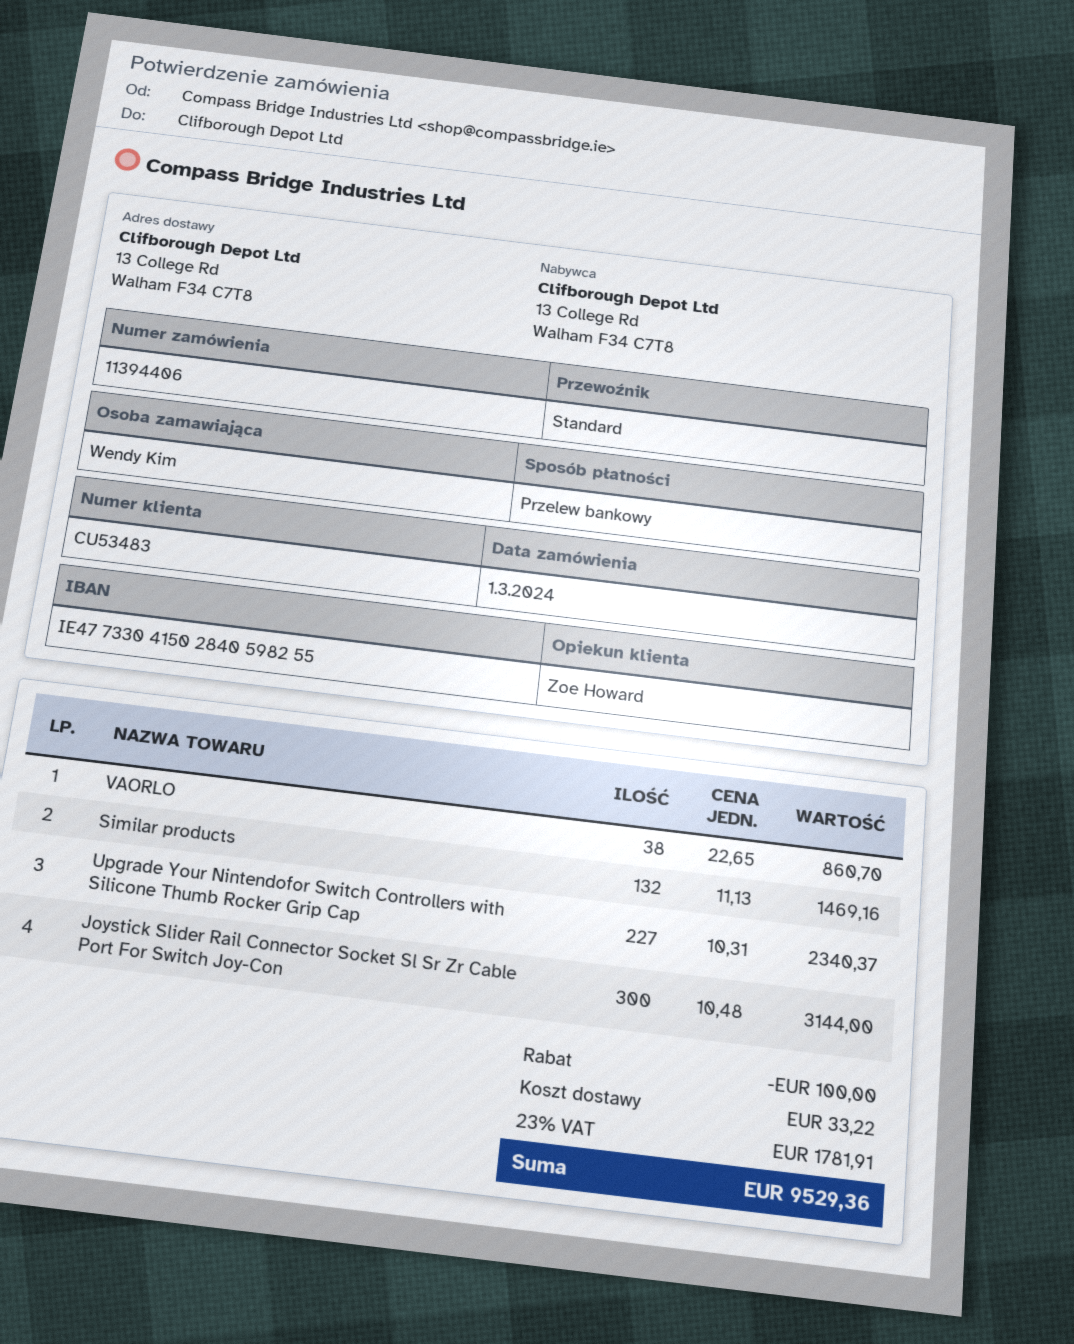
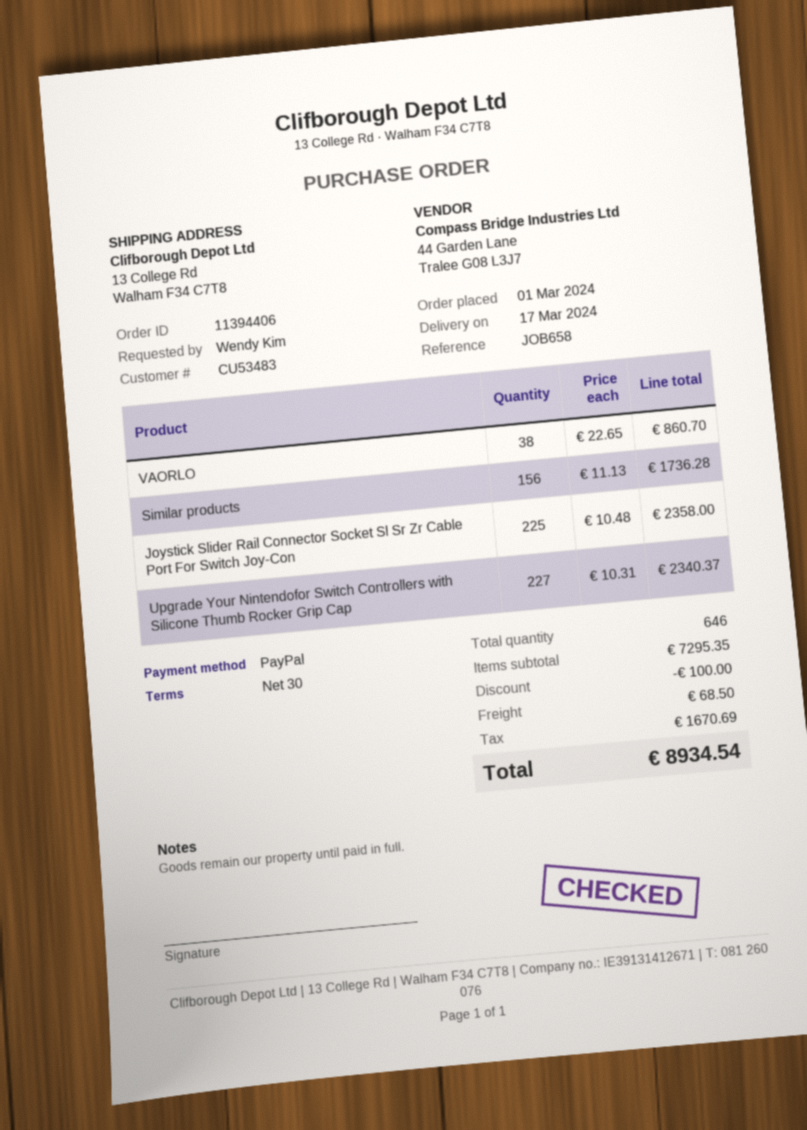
payment method: bank transfer -> PayPal
Similar products: 132 x 11.13 = 1469.16 -> 156 x 11.13 = 1736.28
Joystick Slider Rail Connector Socket Sl Sr Zr Cable Port For Switch Joy-Con: 300 x 10.48 = 3144.00 -> 225 x 10.48 = 2358.00
shipping: 33.22 -> 68.50
tax: 1781.91 -> 1670.69
total: 9529.36 -> 8934.54

